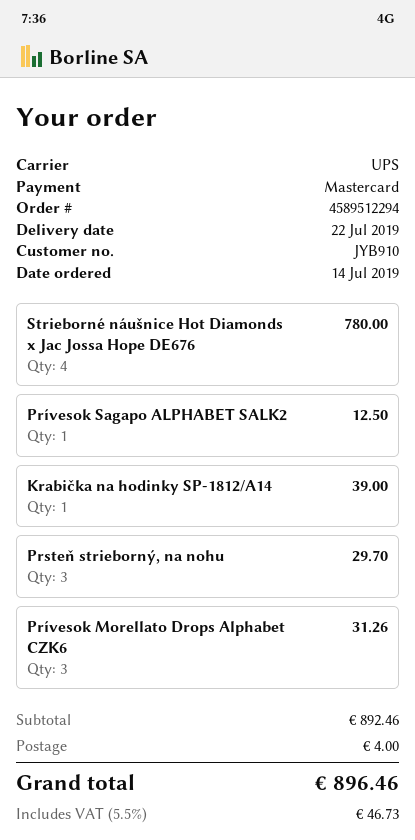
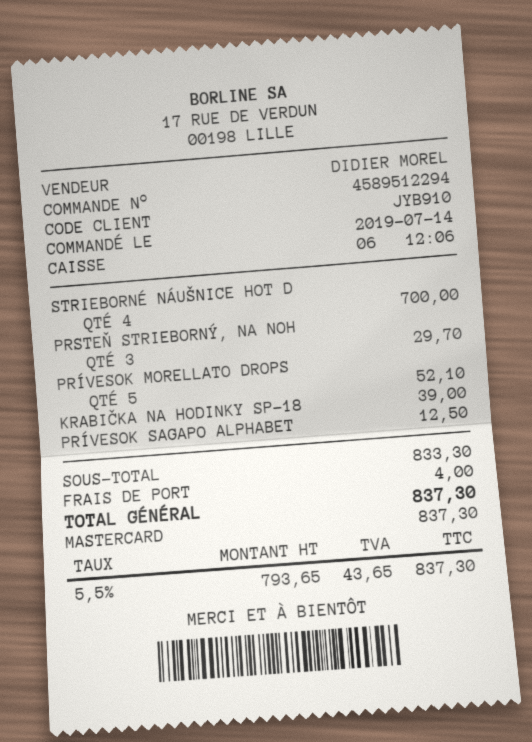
Strieborné náušnice Hot Diamonds x Jac Jossa Hope DE676: 4 for 780.00 -> 4 for 700.00
Prívesok Morellato Drops Alphabet CZK6: 3 for 31.26 -> 5 for 52.10
subtotal: 892.46 -> 833.30
tax: 5.5% = 46.73 -> 5.5% = 43.65
total: 896.46 -> 837.30

